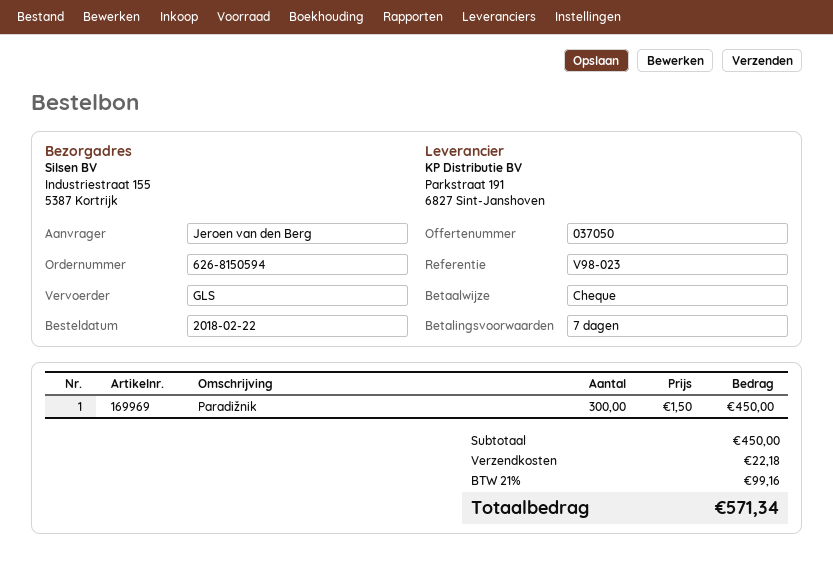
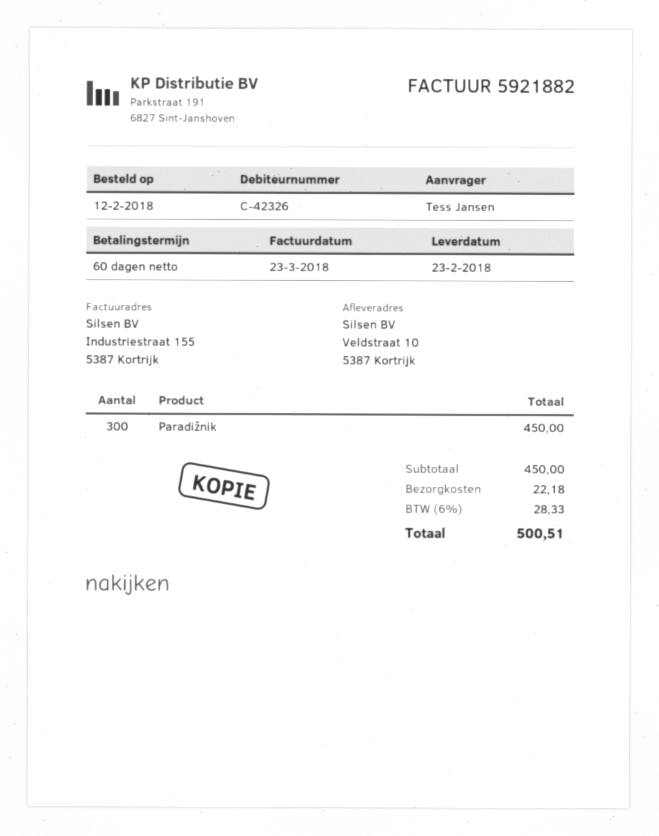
order date: 2018-02-22 -> 2018-02-12
payment terms: 7 days -> 60 days
ordered by: Jeroen van den Berg -> Tess Jansen
ship to: Industriestraat 155, 5387 Kortrijk -> Veldstraat 10, 5387 Kortrijk
tax: 21% = 99.16 -> 6% = 28.33
total: 571.34 -> 500.51

